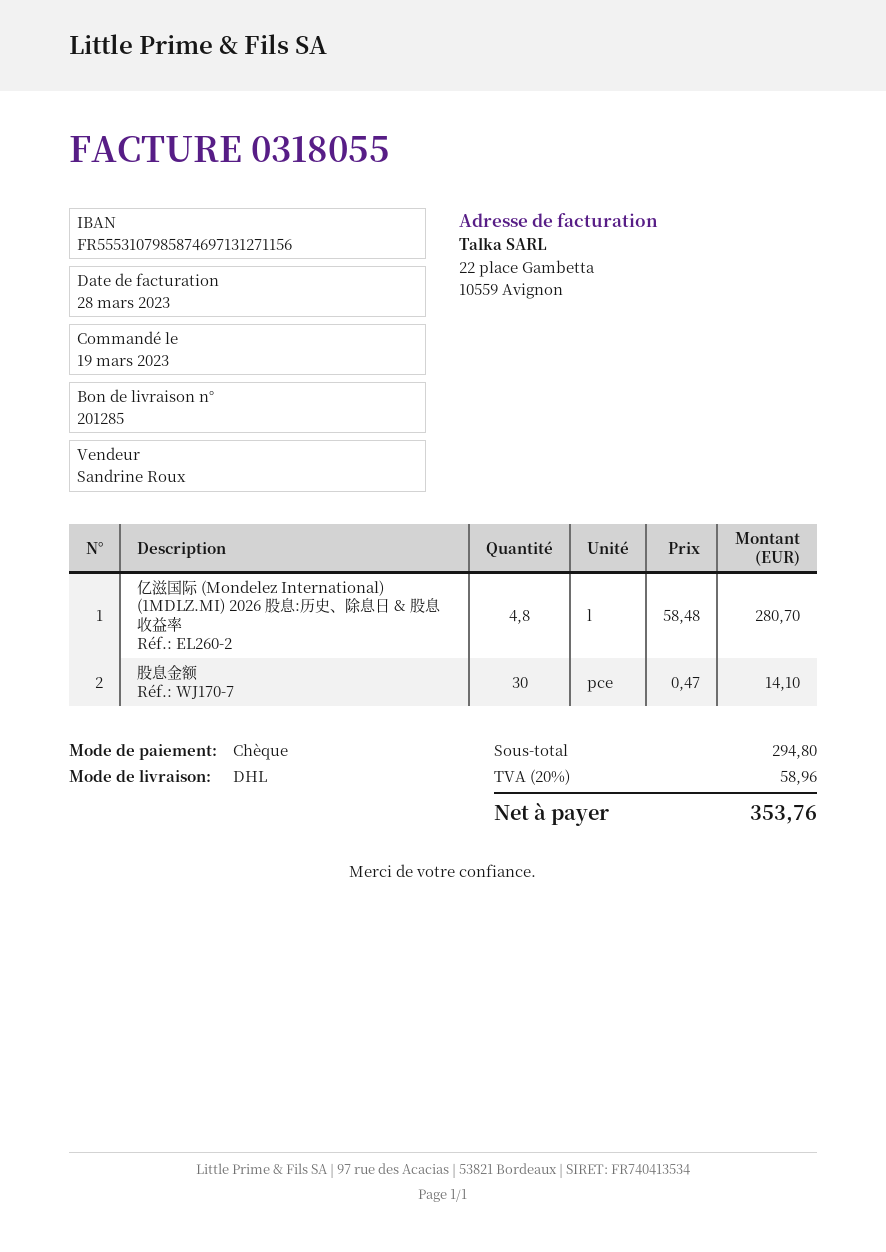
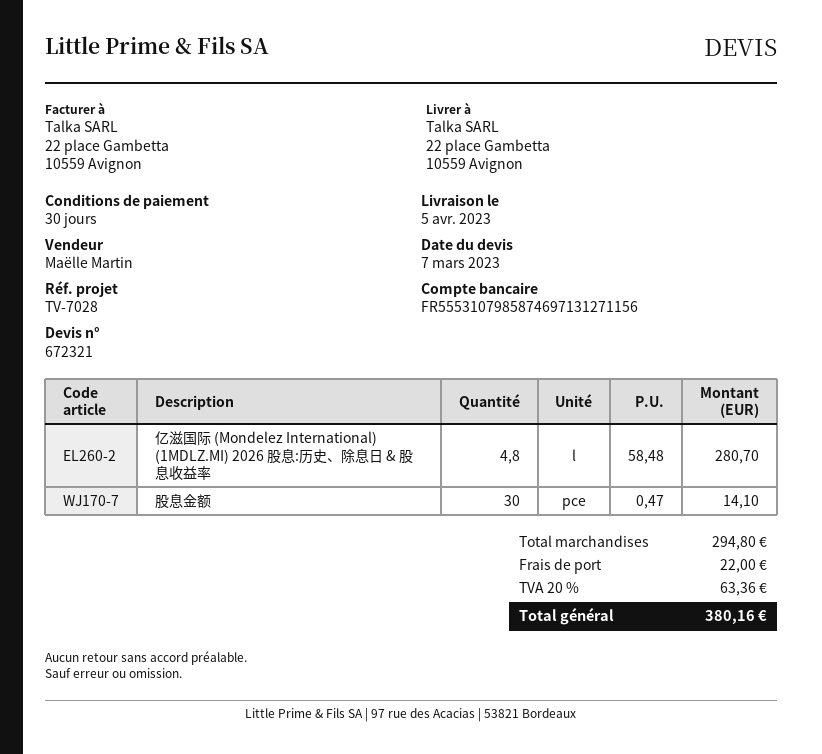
sales rep: Sandrine Roux -> Maëlle Martin
shipping: none -> 22.00
tax: 20% = 58.96 -> 20% = 63.36
total: 353.76 -> 380.16

